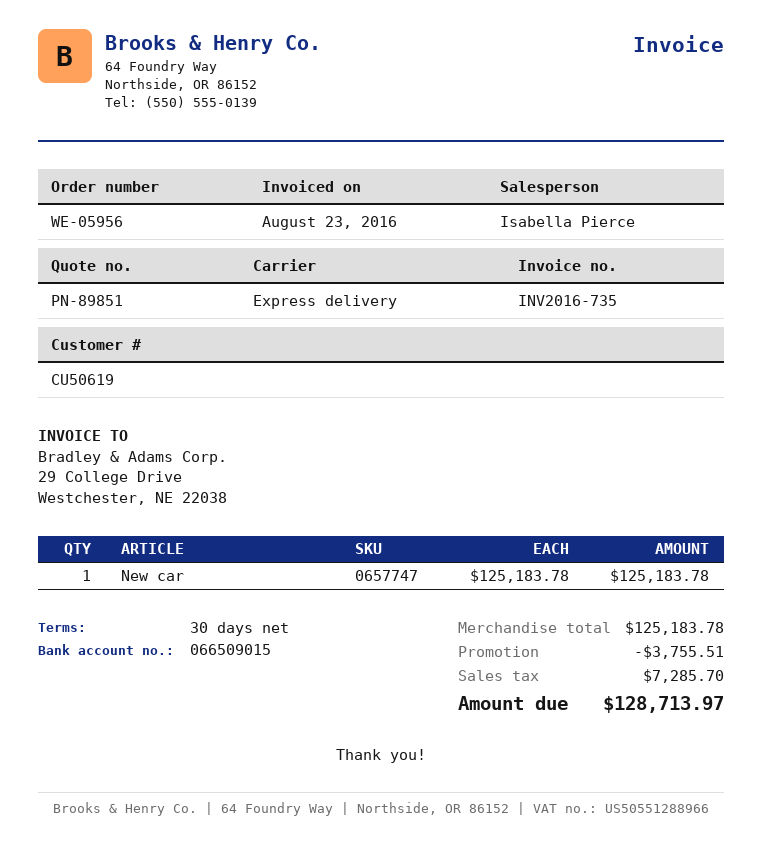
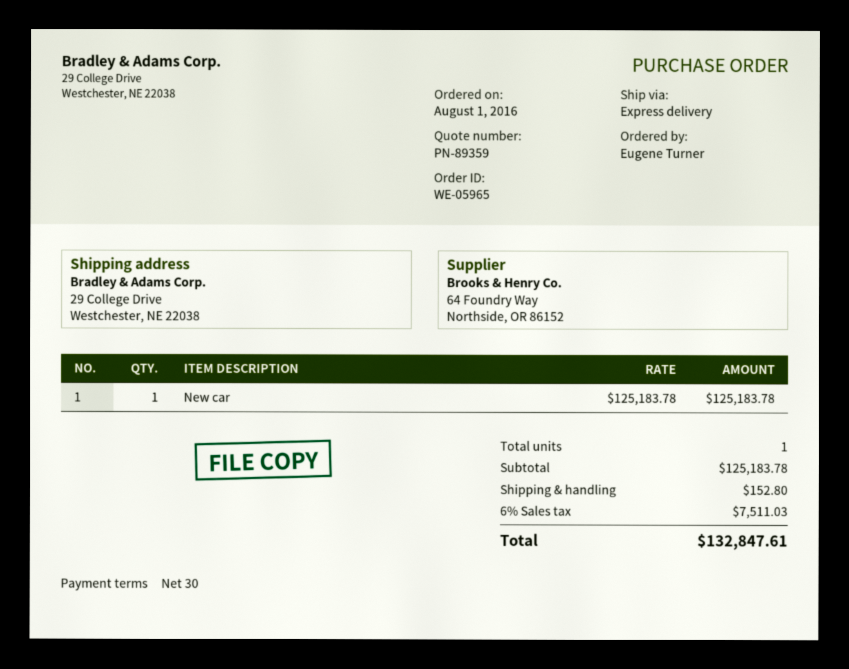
quote number: PN-89851 -> PN-89359
order number: WE-05956 -> WE-05965
discount: 3755.51 -> none
shipping: none -> 152.80
tax: 7285.70 -> 7511.03
total: 128713.97 -> 132847.61

